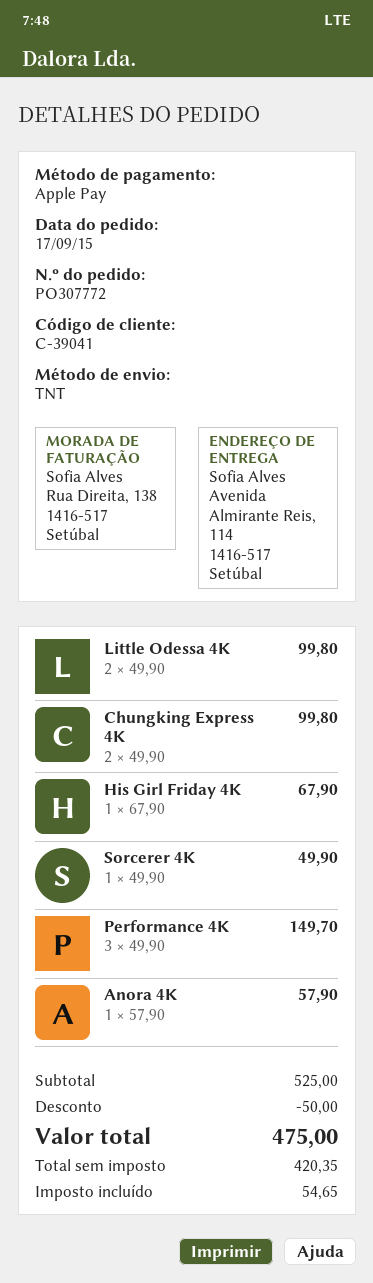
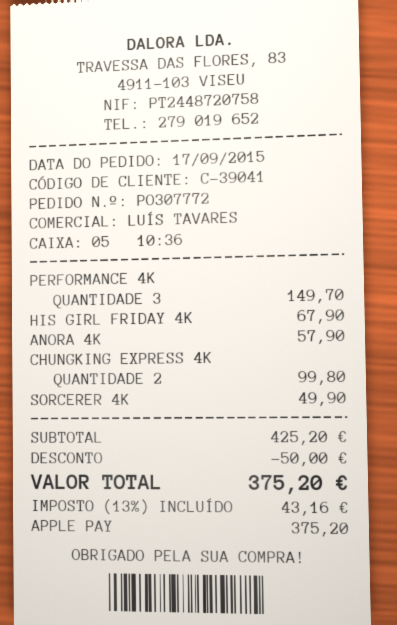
Little Odessa 4K: 2 for 99.80 -> none
subtotal: 525.00 -> 425.20
tax: 54.65 -> 43.16
total: 475.00 -> 375.20

